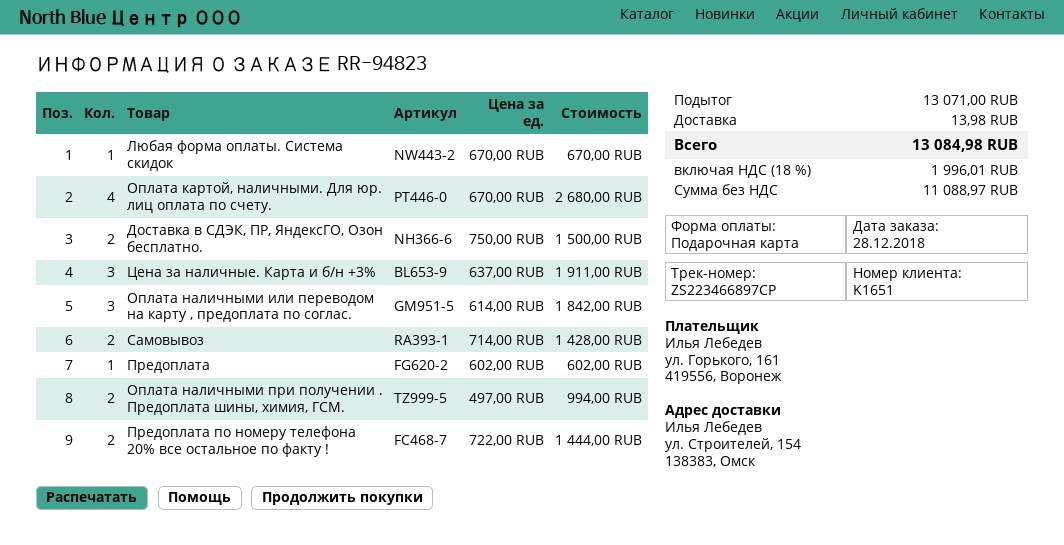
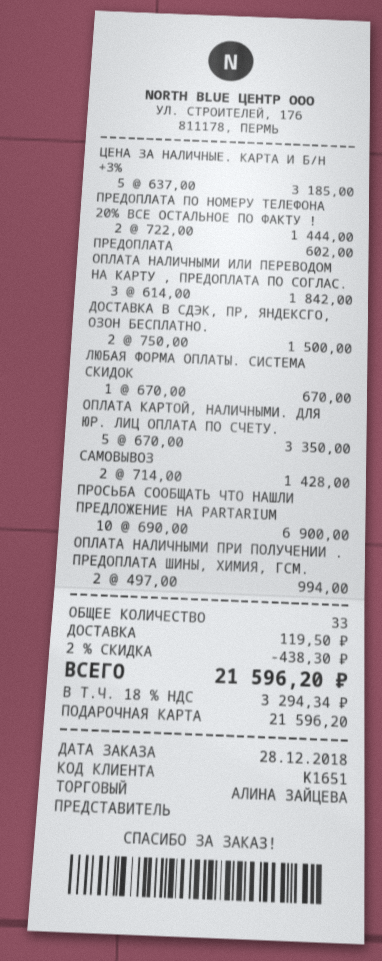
Оплата картой, наличными. Для юр. лиц оплата по счету.: 4 x 670.00 = 2680.00 -> 5 x 670.00 = 3350.00
Цена за наличные. Карта и б/н +3%: 3 x 637.00 = 1911.00 -> 5 x 637.00 = 3185.00
ПРОСЬБА СООБЩАТЬ ЧТО НАШЛИ ПРЕДЛОЖЕНИЕ НА PARTARIUM: none -> 10 x 690.00 = 6900.00
discount: none -> 2% = 438.30
shipping: 13.98 -> 119.50
tax: 18% = 1996.01 -> 18% = 3294.34
total: 13084.98 -> 21596.20

